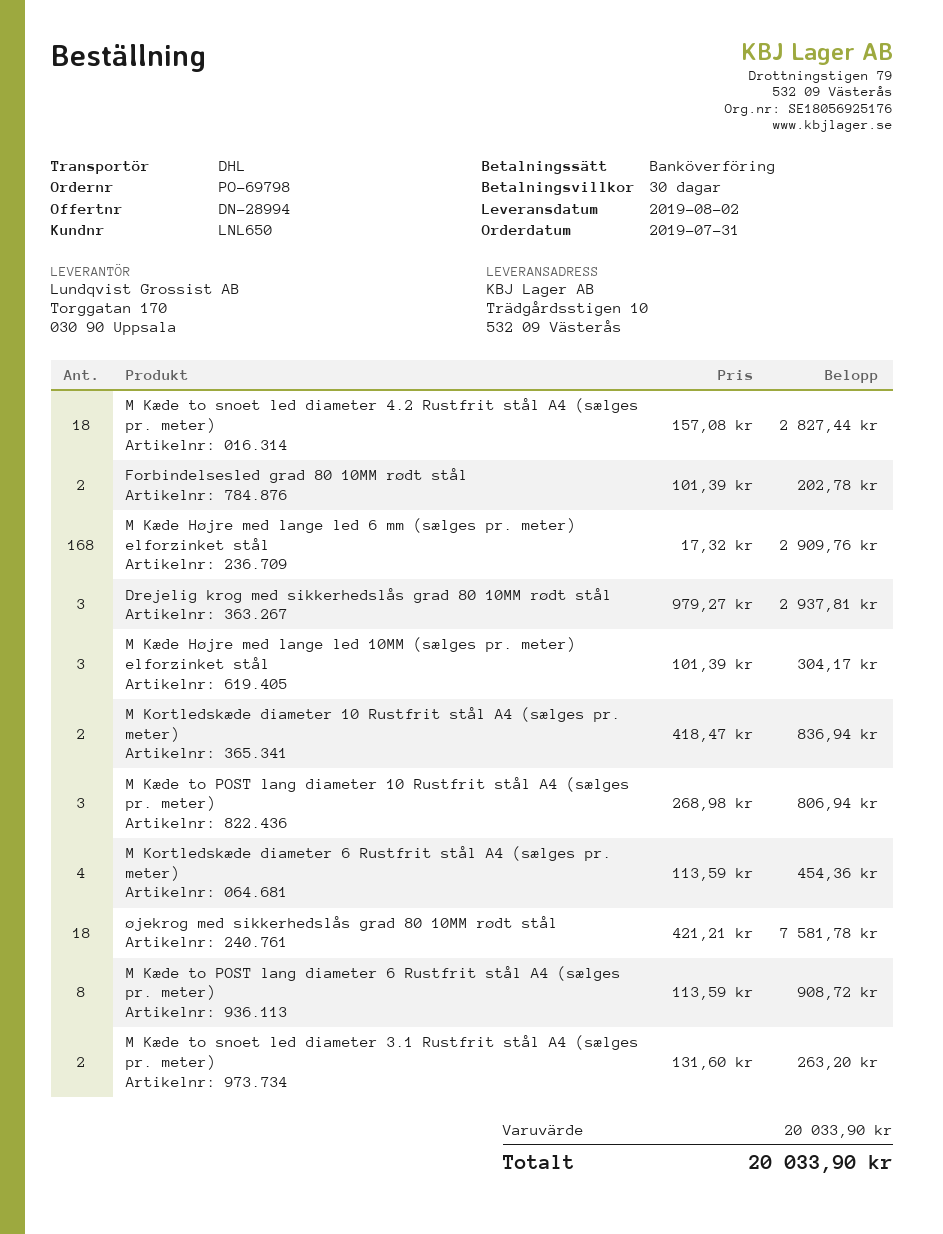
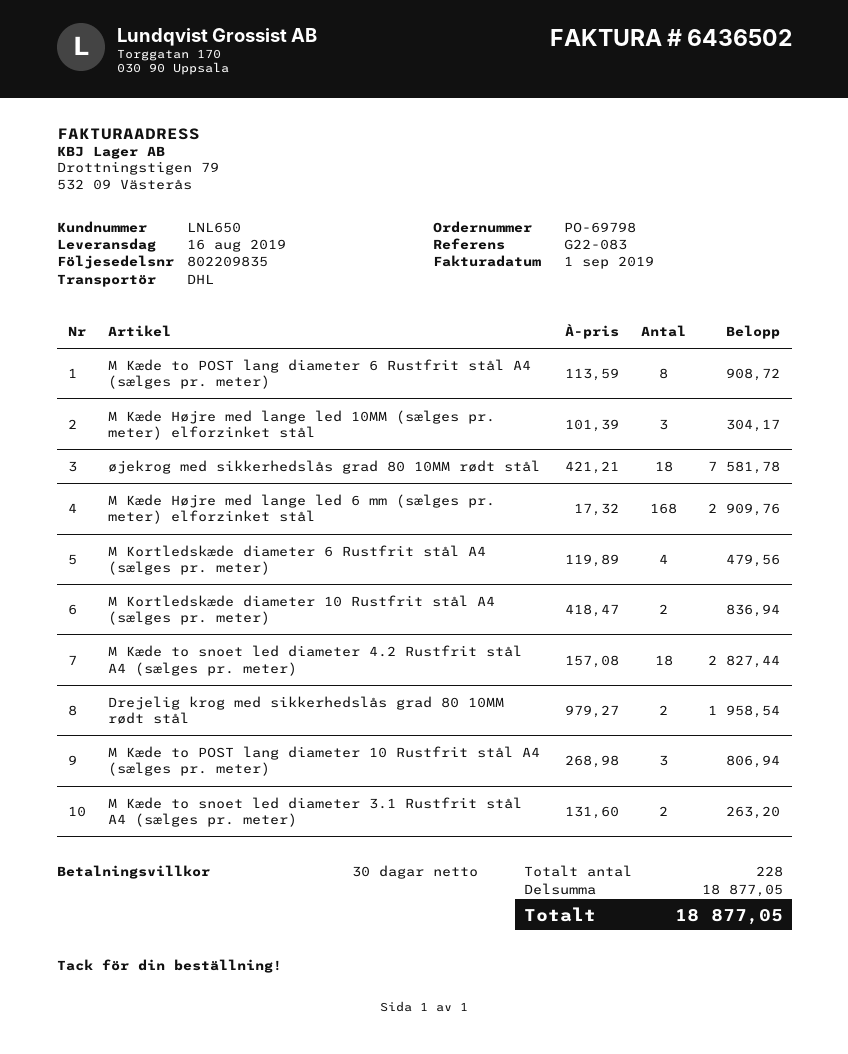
delivery date: 2019-08-02 -> 2019-08-16
Forbindelsesled grad 80 10MM rødt stål: 2 x 101.39 = 202.78 -> none
Drejelig krog med sikkerhedslås grad 80 10MM rødt stål: 3 x 979.27 = 2937.81 -> 2 x 979.27 = 1958.54
M Kortledskæde diameter 6 Rustfrit stål A4 (sælges pr. meter): 4 x 113.59 = 454.36 -> 4 x 119.89 = 479.56
subtotal: 20033.90 -> 18877.05
total: 20033.90 -> 18877.05

